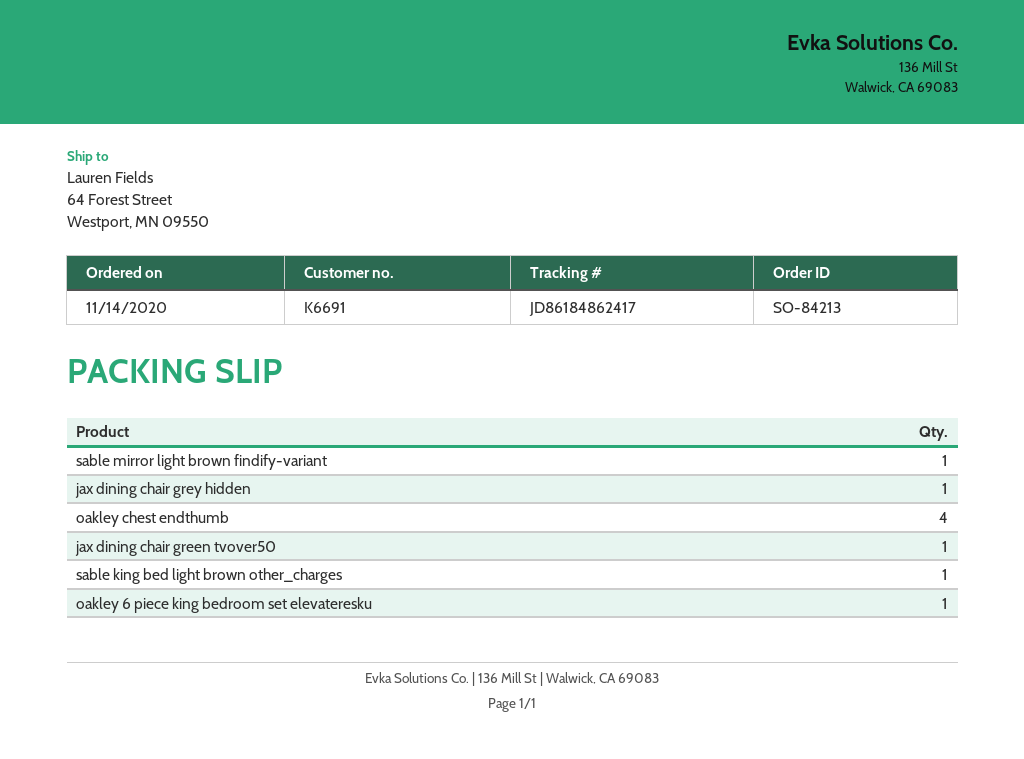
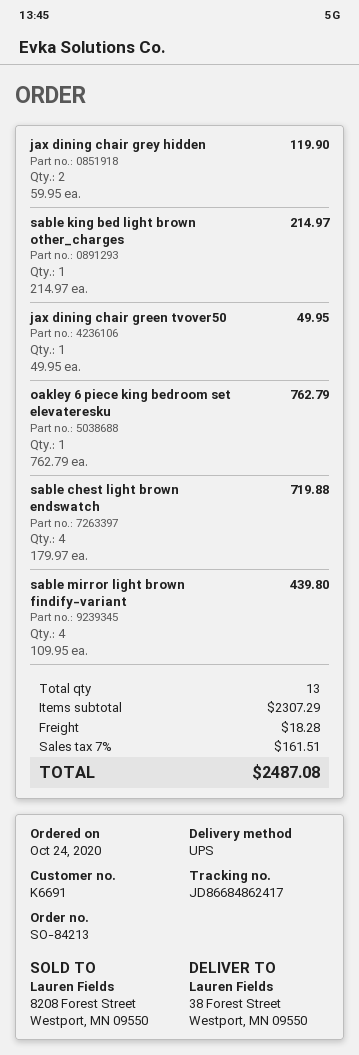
order date: 2020-11-14 -> 2020-10-24
tracking number: JD86184862417 -> JD86684862417
ship to: 64 Forest Street, Westport, MN 09550 -> 38 Forest Street, Westport, MN 09550
sable mirror light brown findify-variant: 1 -> 4
jax dining chair grey hidden: 1 -> 2
oakley chest endthumb: 4 -> none
sable chest light brown endswatch: none -> 4

